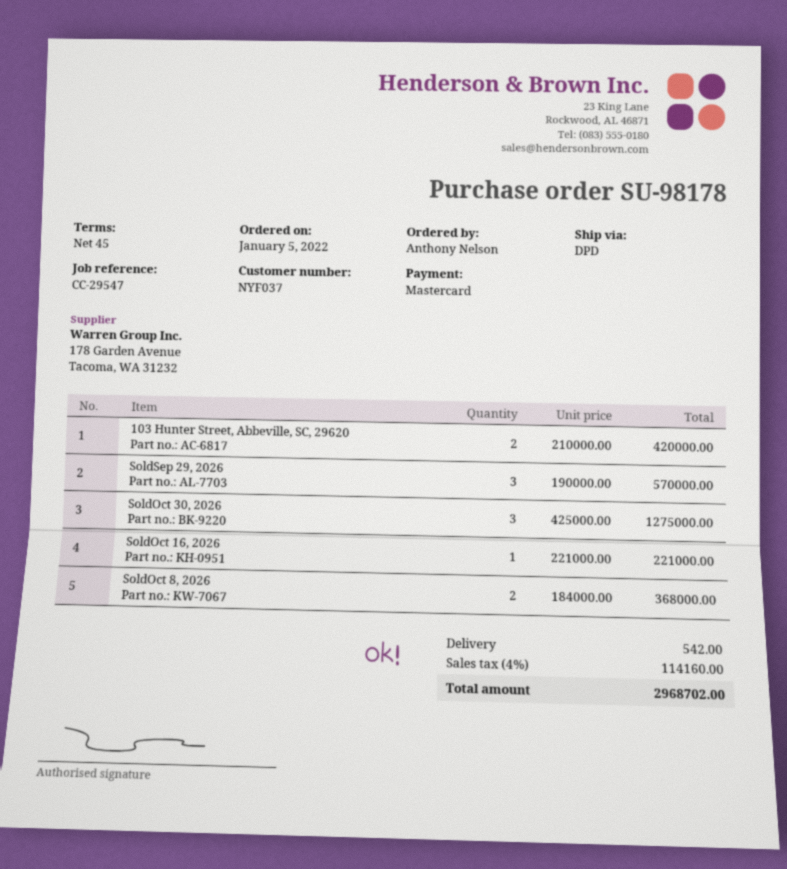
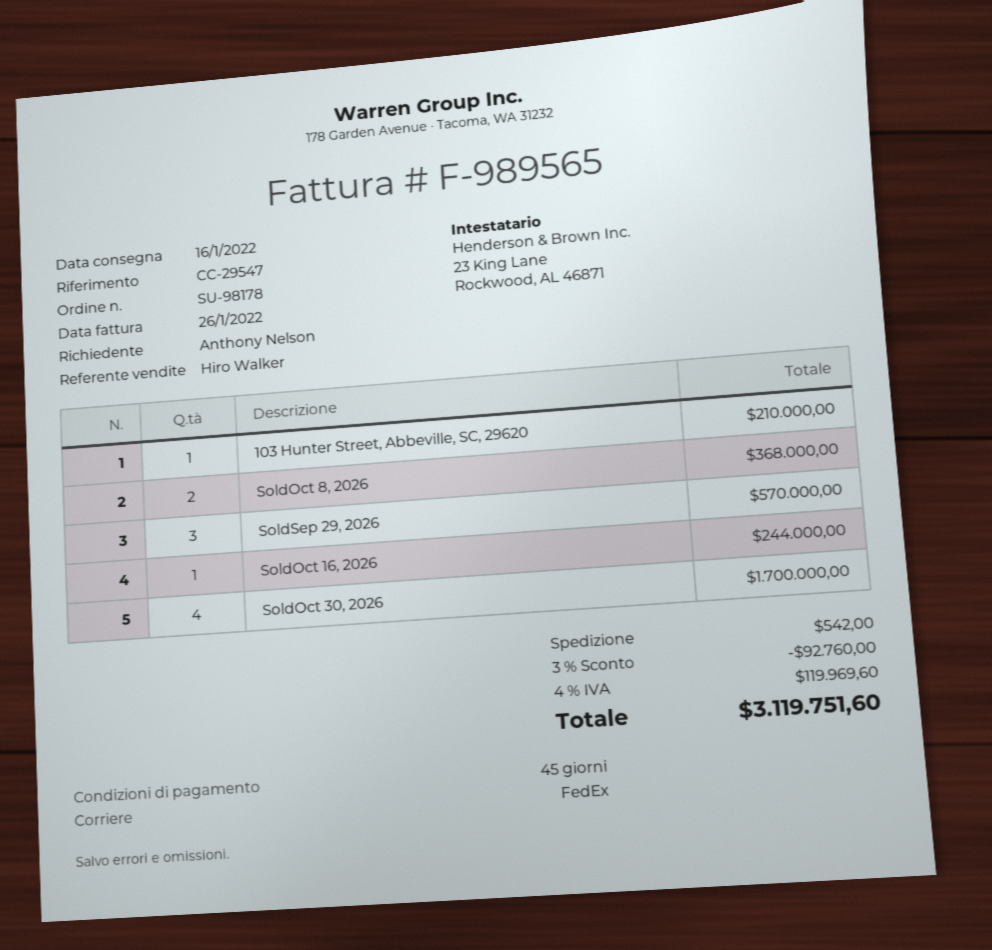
shipping method: DPD -> FedEx
103 Hunter Street, Abbeville, SC, 29620: 2 for 420000.00 -> 1 for 210000.00
SoldOct 30, 2026: 3 for 1275000.00 -> 4 for 1700000.00
SoldOct 16, 2026: 1 for 221000.00 -> 1 for 244000.00
discount: none -> 3% = 92760.00
tax: 4% = 114160.00 -> 4% = 119969.60
total: 2968702.00 -> 3119751.60

